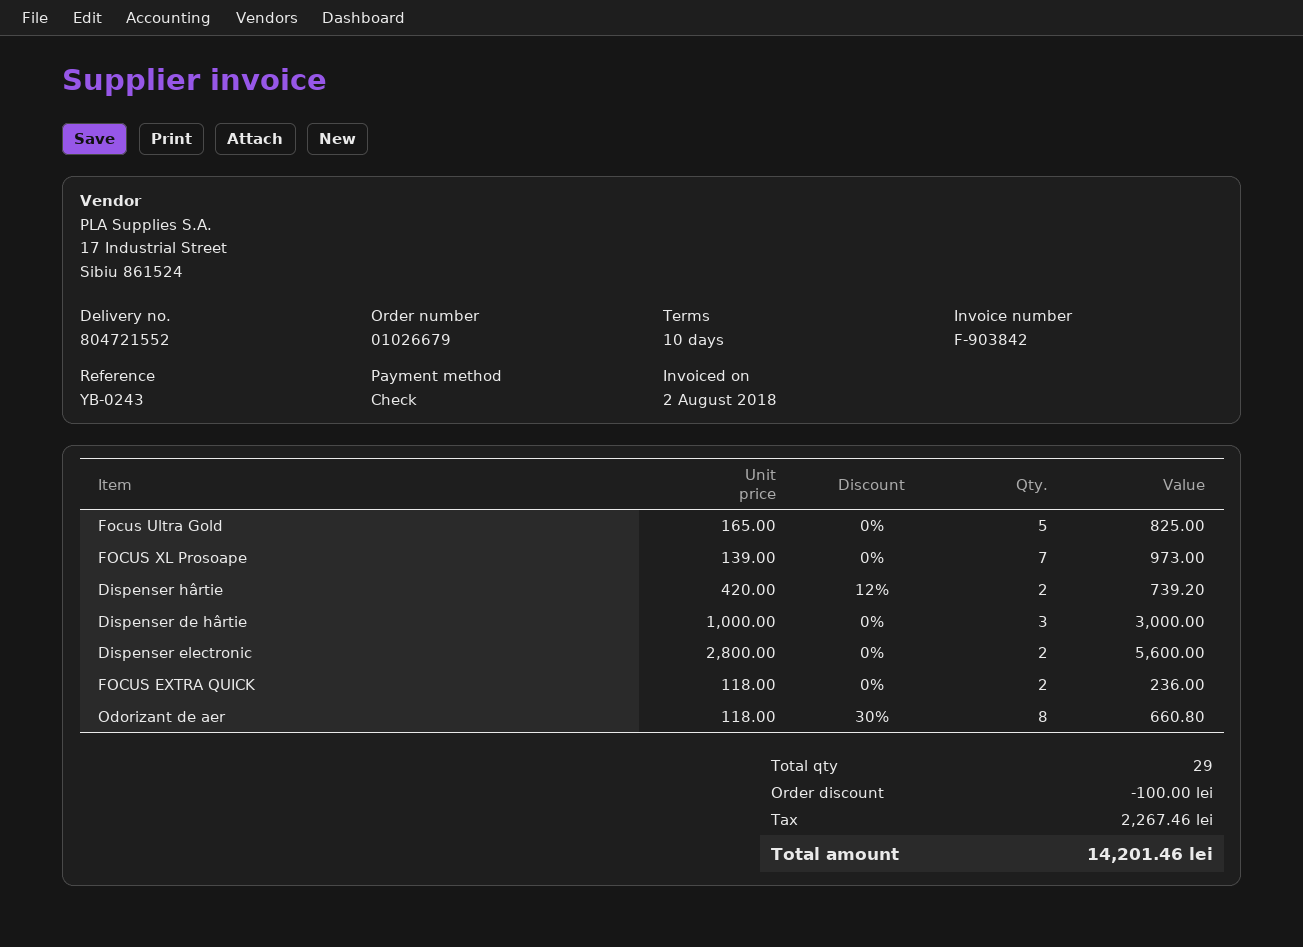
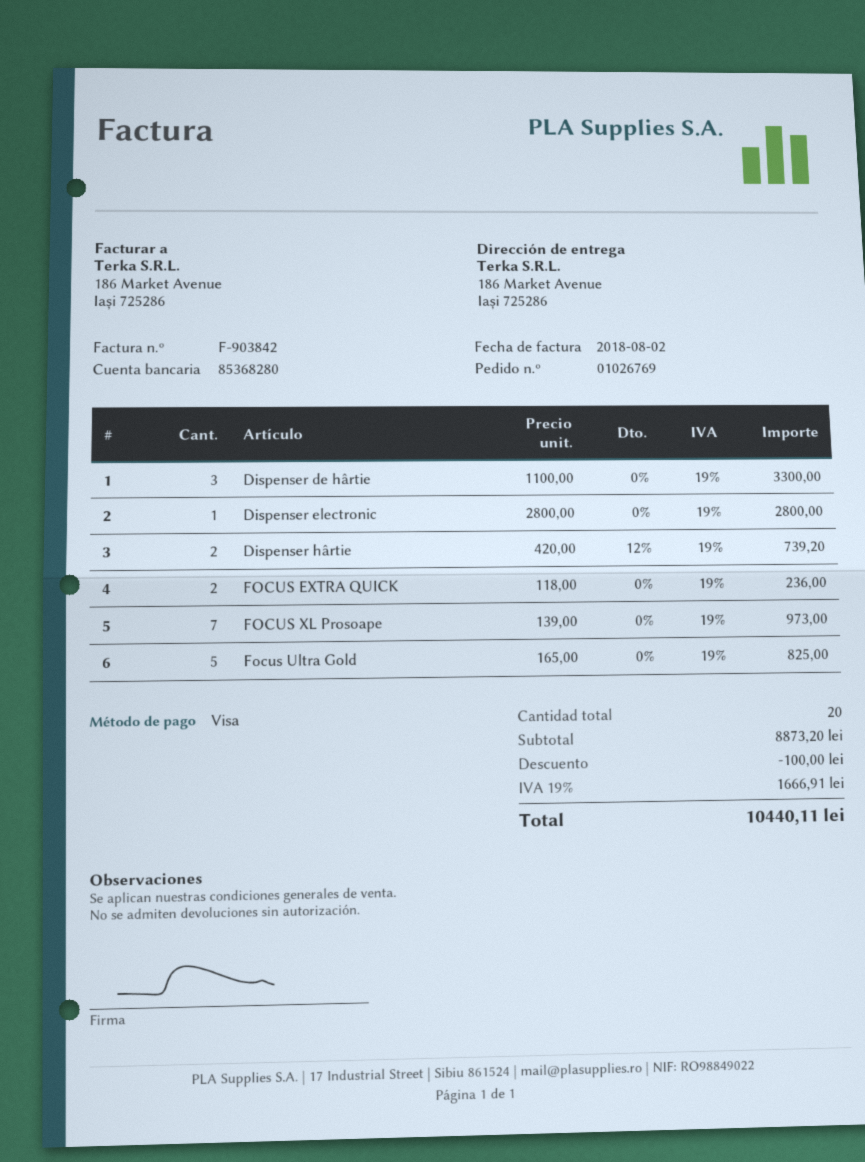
order number: 01026679 -> 01026769
payment method: cheque -> Visa
Dispenser de hârtie: 3 x 1000.00 = 3000.00 -> 3 x 1100.00 = 3300.00
Dispenser electronic: 2 x 2800.00 = 5600.00 -> 1 x 2800.00 = 2800.00
Odorizant de aer: 8 x 118.00 - 30% = 660.80 -> none
total quantity: 29 -> 20
tax: 2267.46 -> 1666.91
total: 14201.46 -> 10440.11

